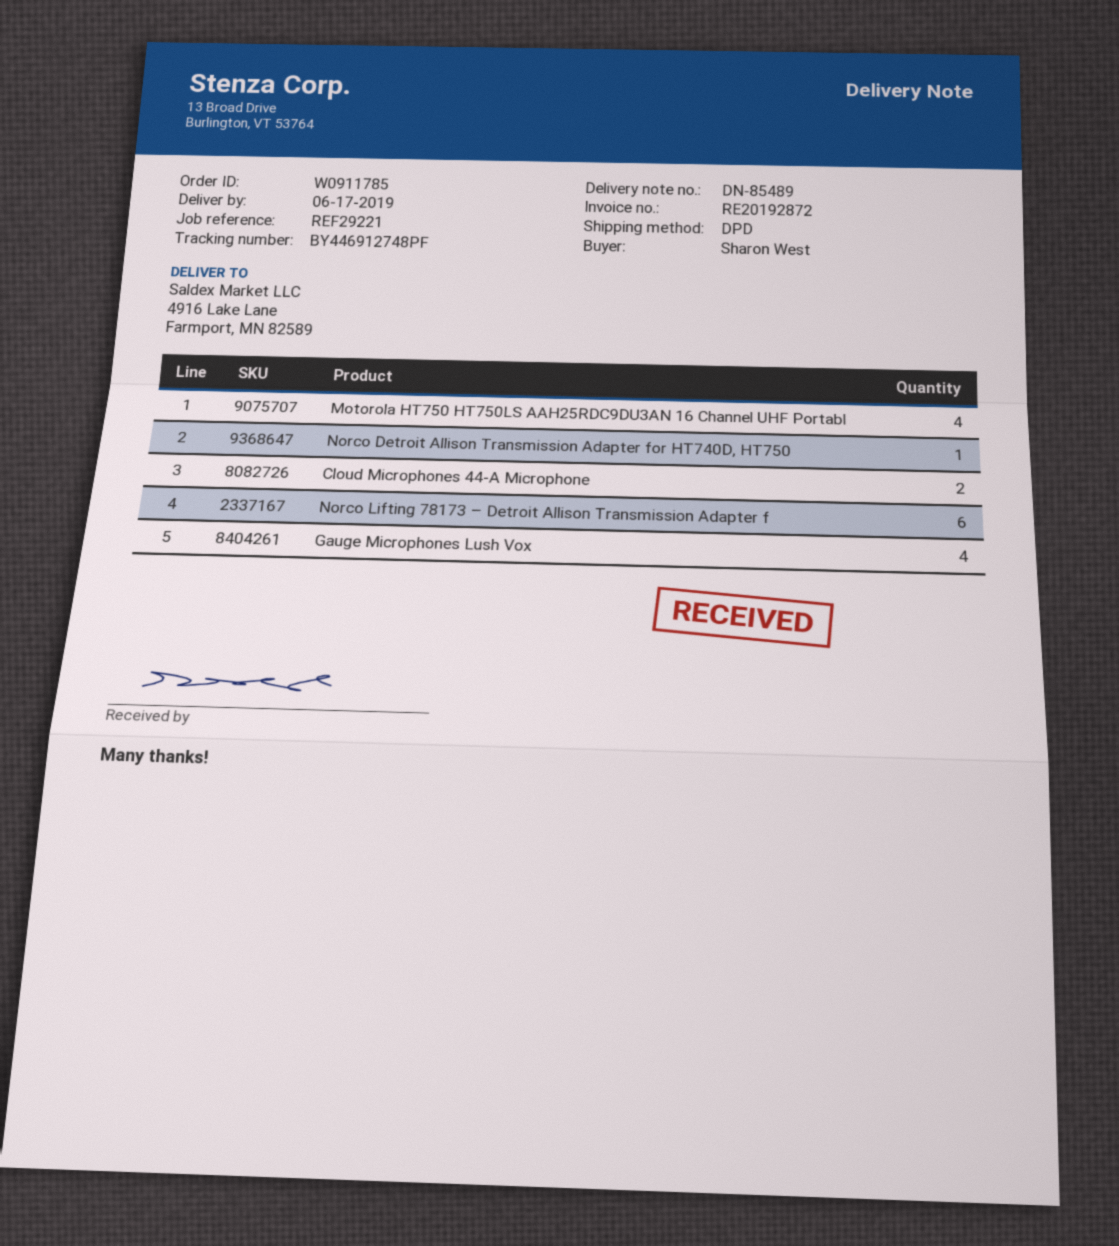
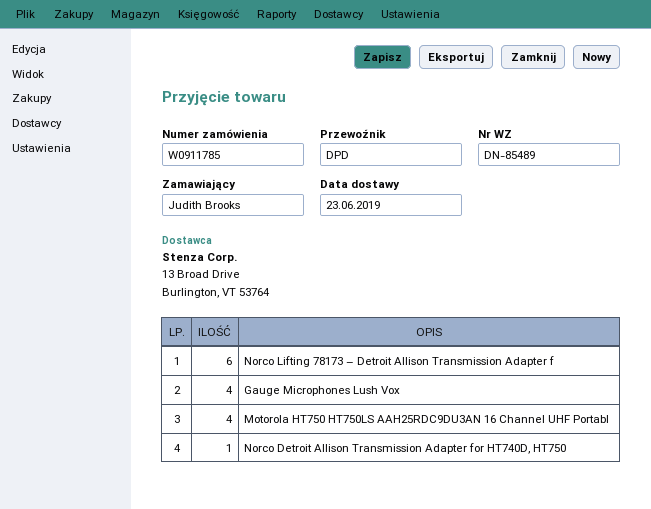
delivery date: 2019-06-17 -> 2019-06-23
ordered by: Sharon West -> Judith Brooks
Cloud Microphones 44-A Microphone: 2 -> none

